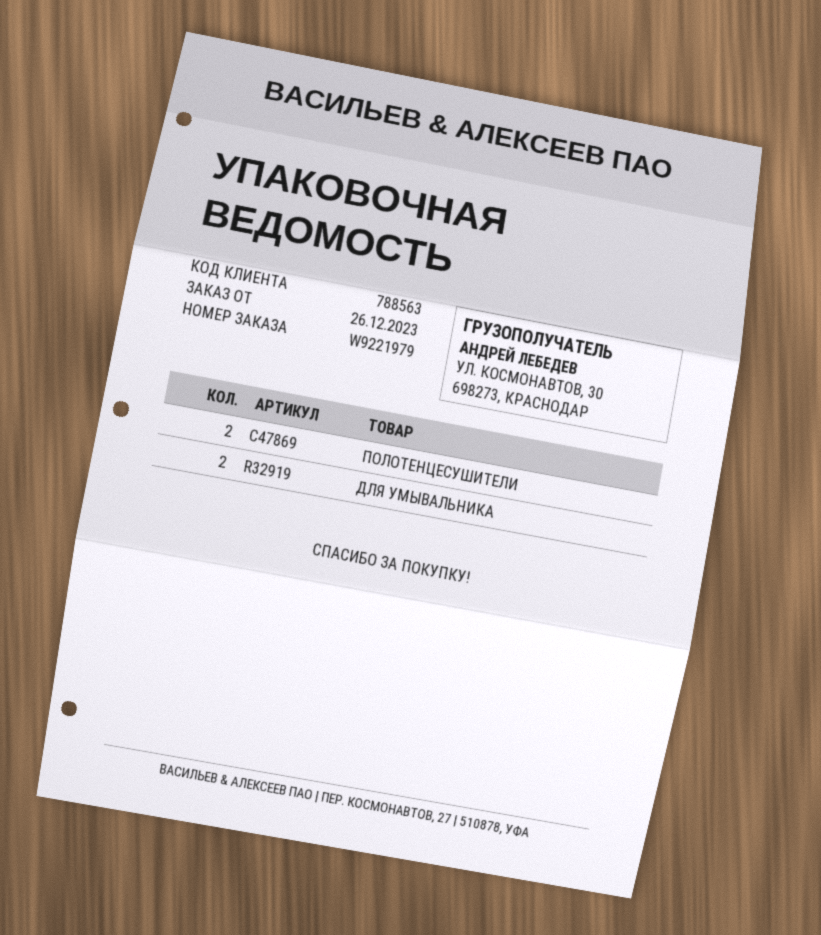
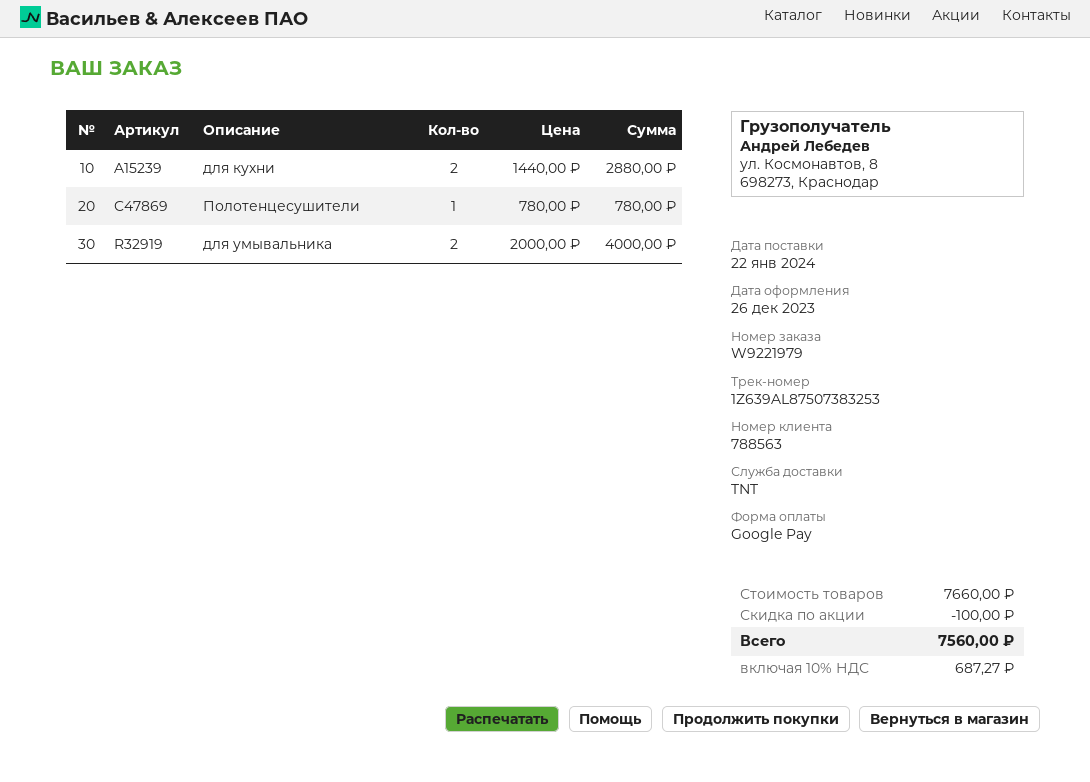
ship to: УЛ. КОСМОНАВТОВ, 30, 698273, КРАСНОДАР -> ул. Космонавтов, 8, 698273, Краснодар
ПОЛОТЕНЦЕСУШИТЕЛИ: 2 -> 1
для кухни: none -> 2

